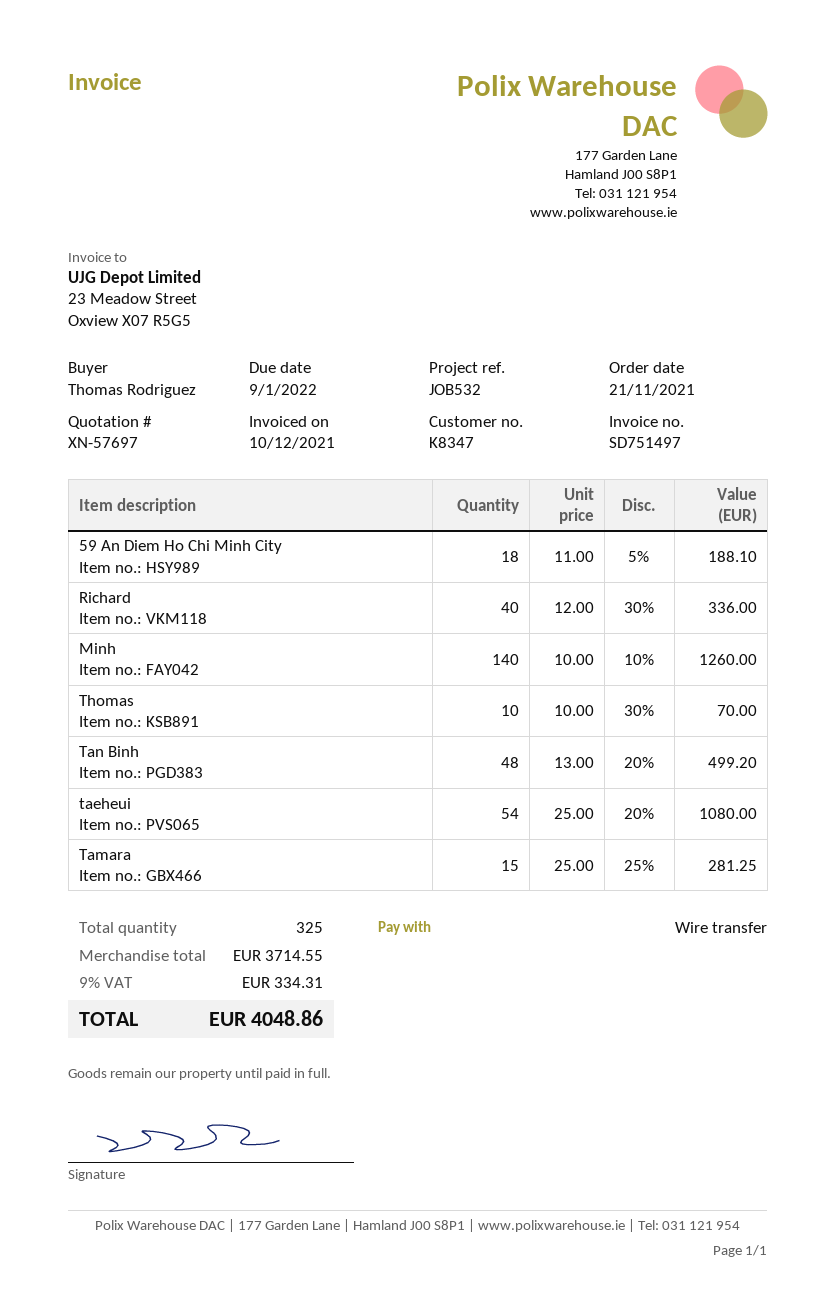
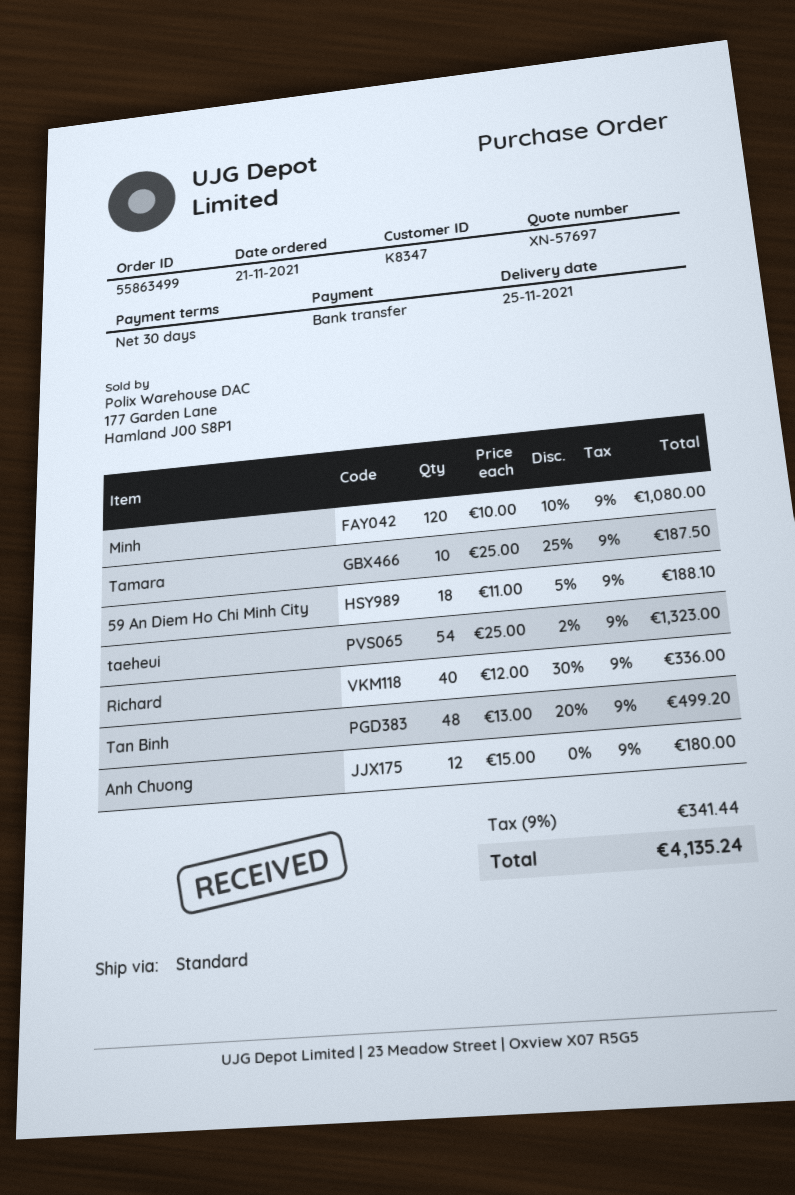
Minh: 140 x 10.00 - 10% = 1260.00 -> 120 x 10.00 - 10% = 1080.00
Thomas: 10 x 10.00 - 30% = 70.00 -> none
taeheui: 54 x 25.00 - 20% = 1080.00 -> 54 x 25.00 - 2% = 1323.00
Tamara: 15 x 25.00 - 25% = 281.25 -> 10 x 25.00 - 25% = 187.50
Anh Chuong: none -> 12 x 15.00 = 180.00
tax: 9% = 334.31 -> 9% = 341.44
total: 4048.86 -> 4135.24

